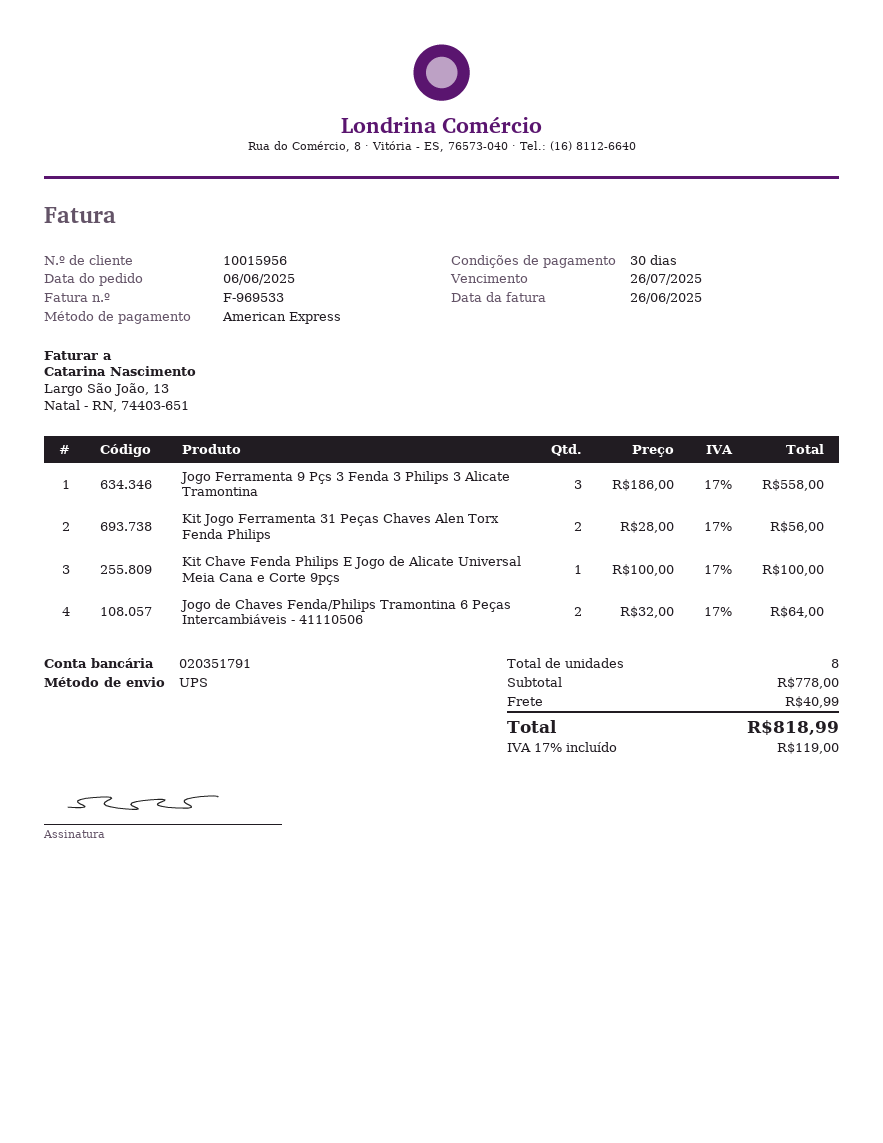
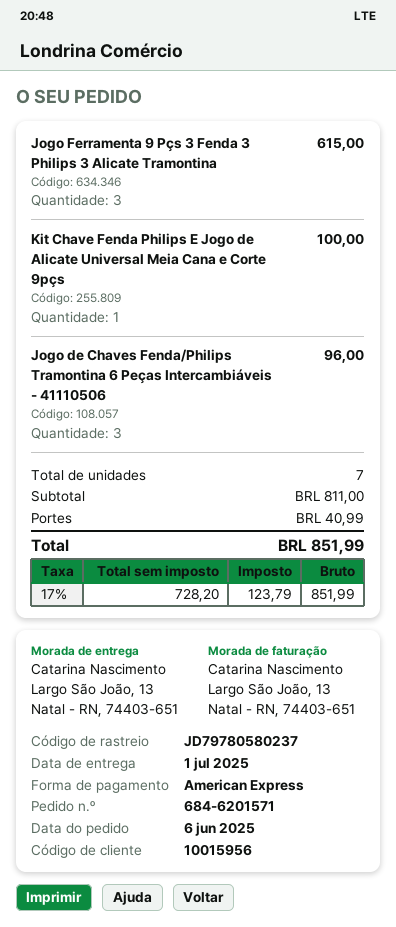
Jogo Ferramenta 9 Pçs 3 Fenda 3 Philips 3 Alicate Tramontina: 3 for 558.00 -> 3 for 615.00
Kit Jogo Ferramenta 31 Peças Chaves Alen Torx Fenda Philips: 2 for 56.00 -> none
Jogo de Chaves Fenda/Philips Tramontina 6 Peças Intercambiáveis - 41110506: 2 for 64.00 -> 3 for 96.00
total quantity: 8 -> 7
subtotal: 778.00 -> 811.00
tax: 17% = 119.00 -> 17% = 123.79
total: 818.99 -> 851.99

